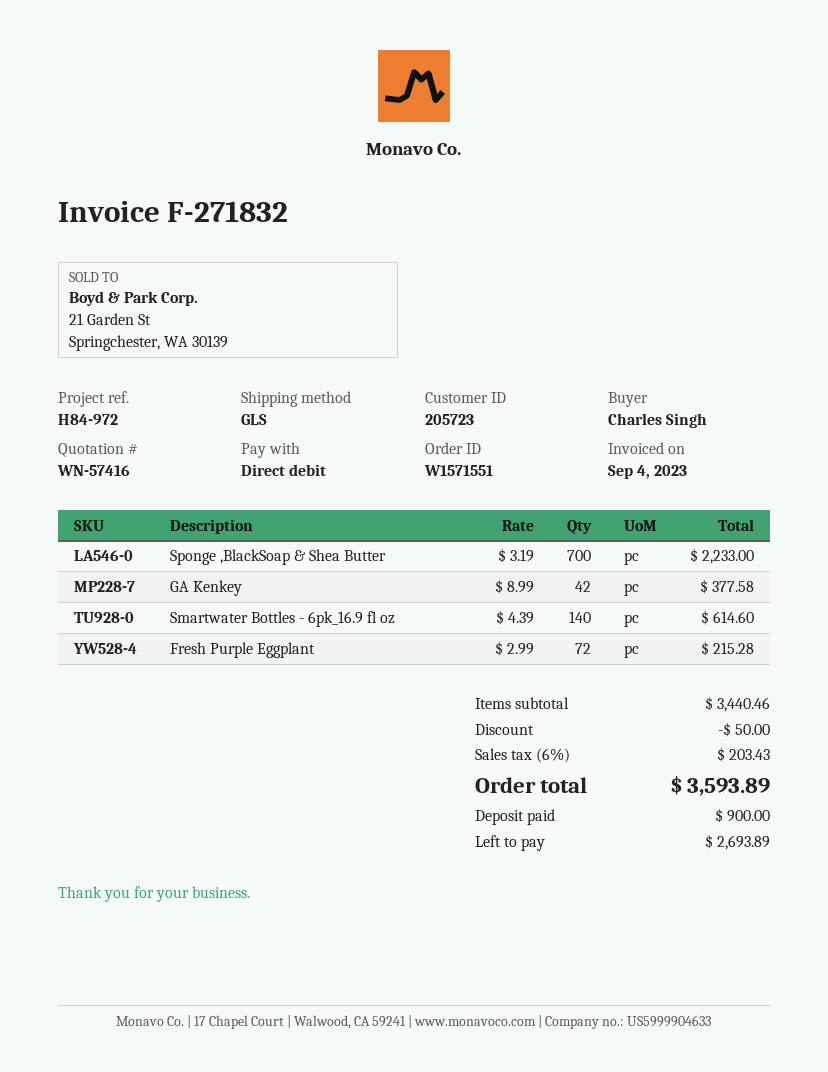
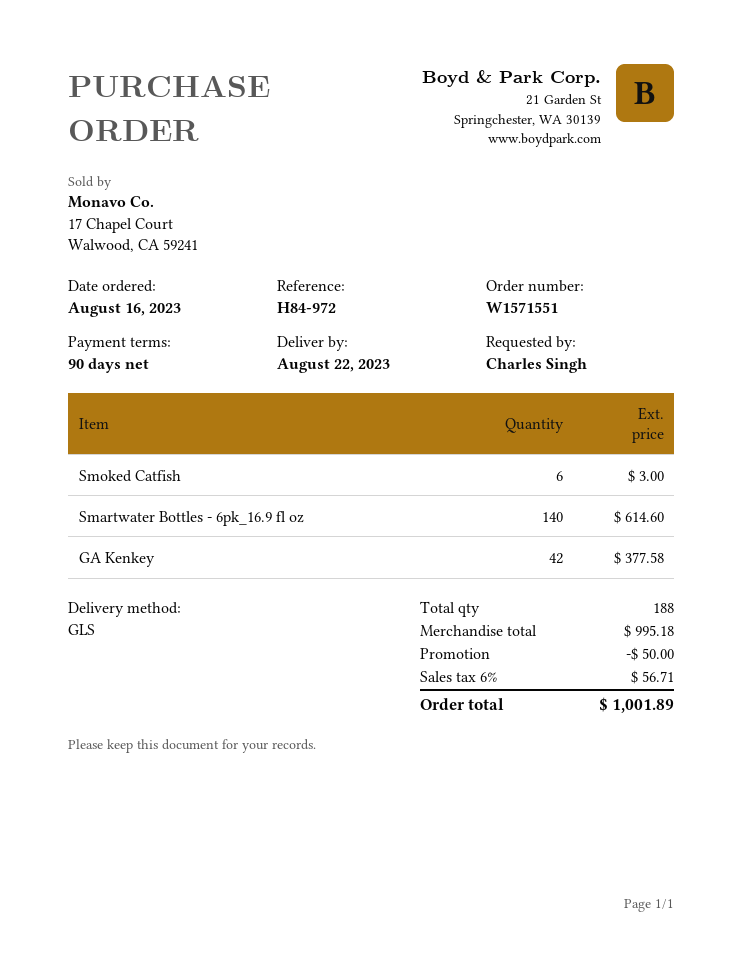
Sponge ,BlackSoap & Shea Butter: 700 for 2233.00 -> none
Fresh Purple Eggplant: 72 for 215.28 -> none
Smoked Catfish: none -> 6 for 3.00
subtotal: 3440.46 -> 995.18
tax: 6% = 203.43 -> 6% = 56.71
total: 3593.89 -> 1001.89

